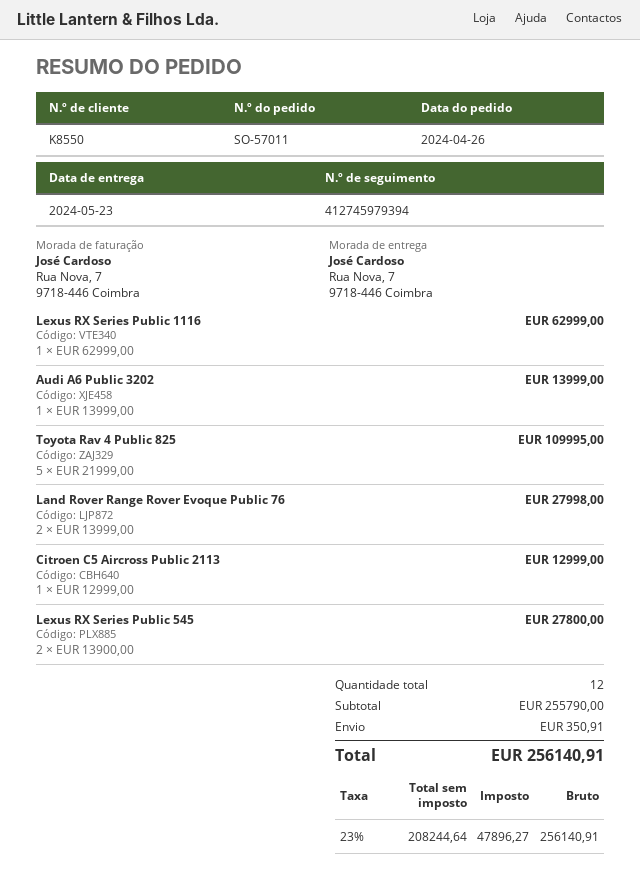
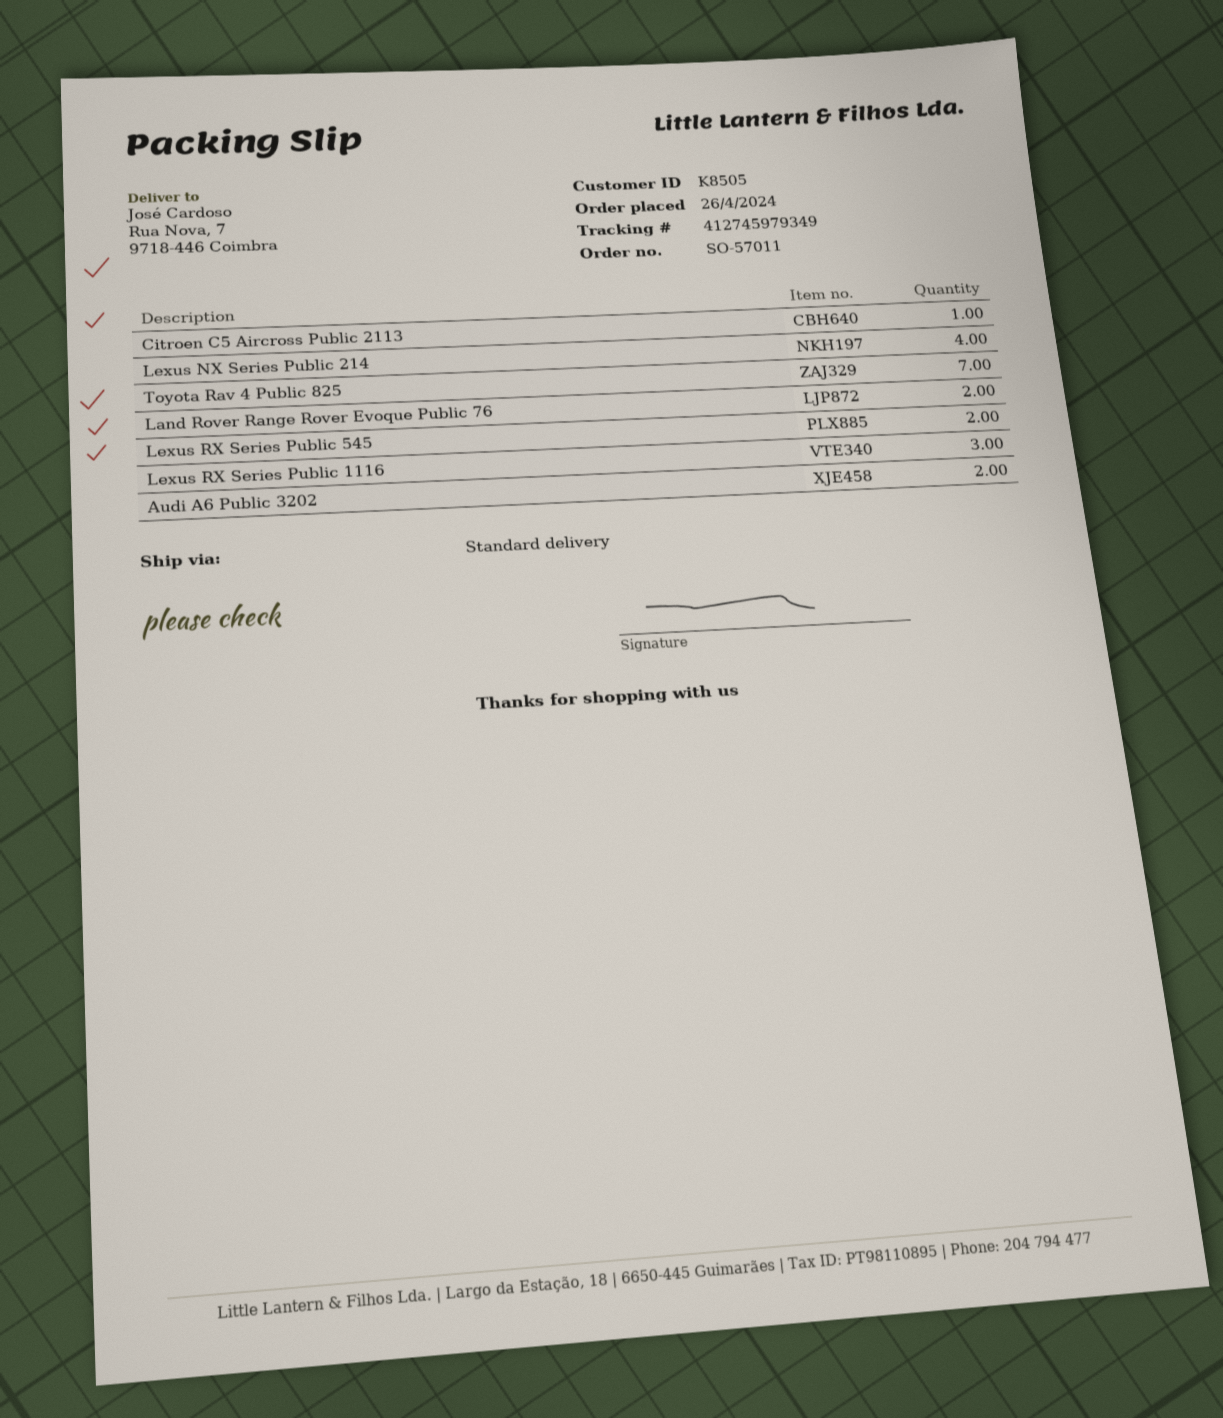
customer number: K8550 -> K8505
tracking number: 412745979394 -> 412745979349
Lexus RX Series Public 1116: 1 -> 3
Audi A6 Public 3202: 1 -> 2
Toyota Rav 4 Public 825: 5 -> 7
Lexus NX Series Public 214: none -> 4

